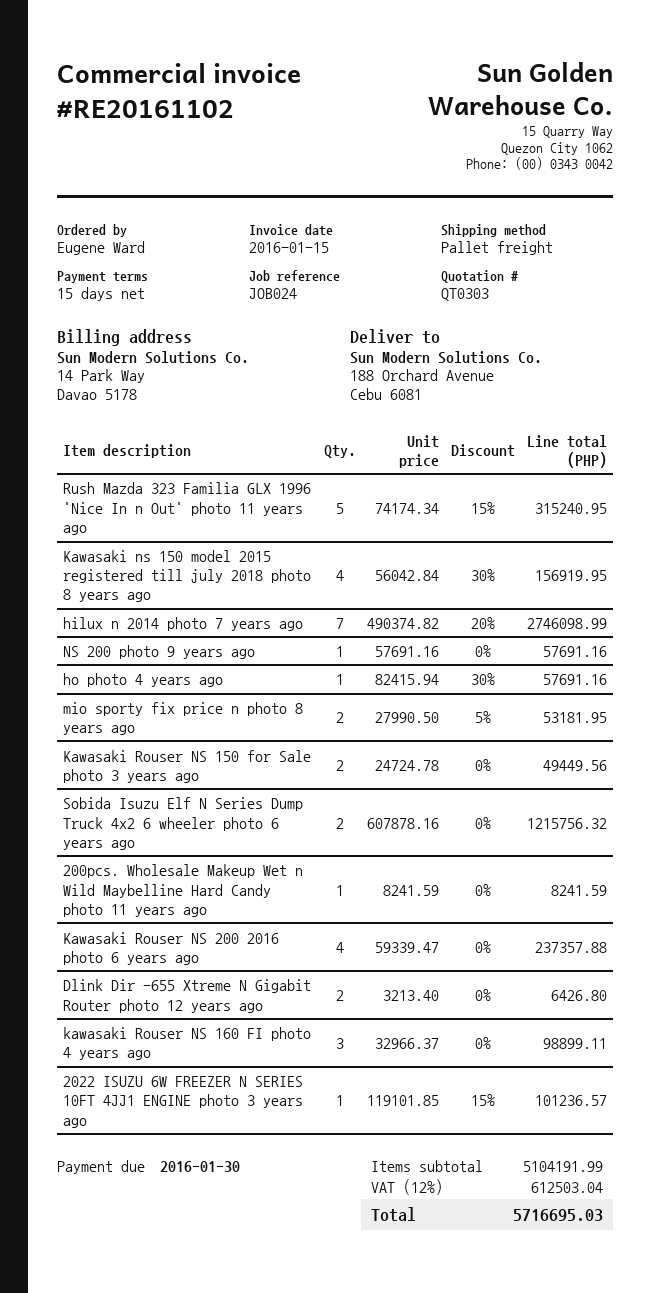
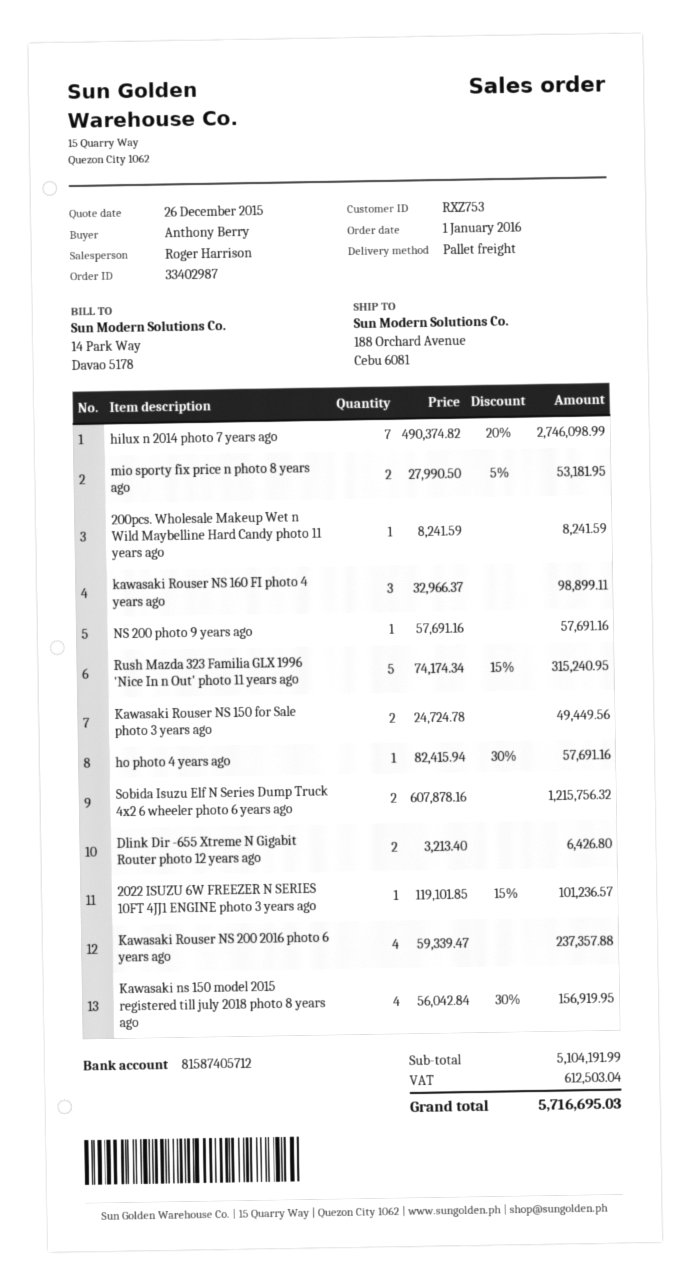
ordered by: Eugene Ward -> Anthony Berry

